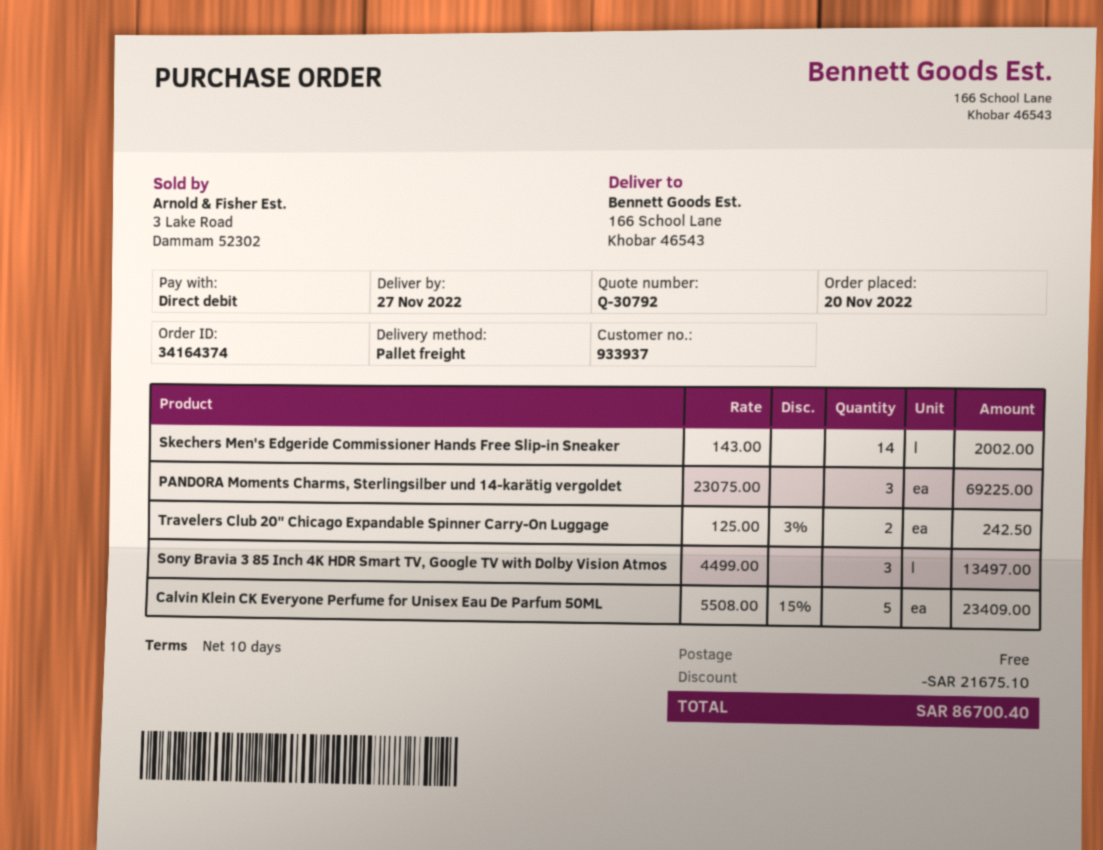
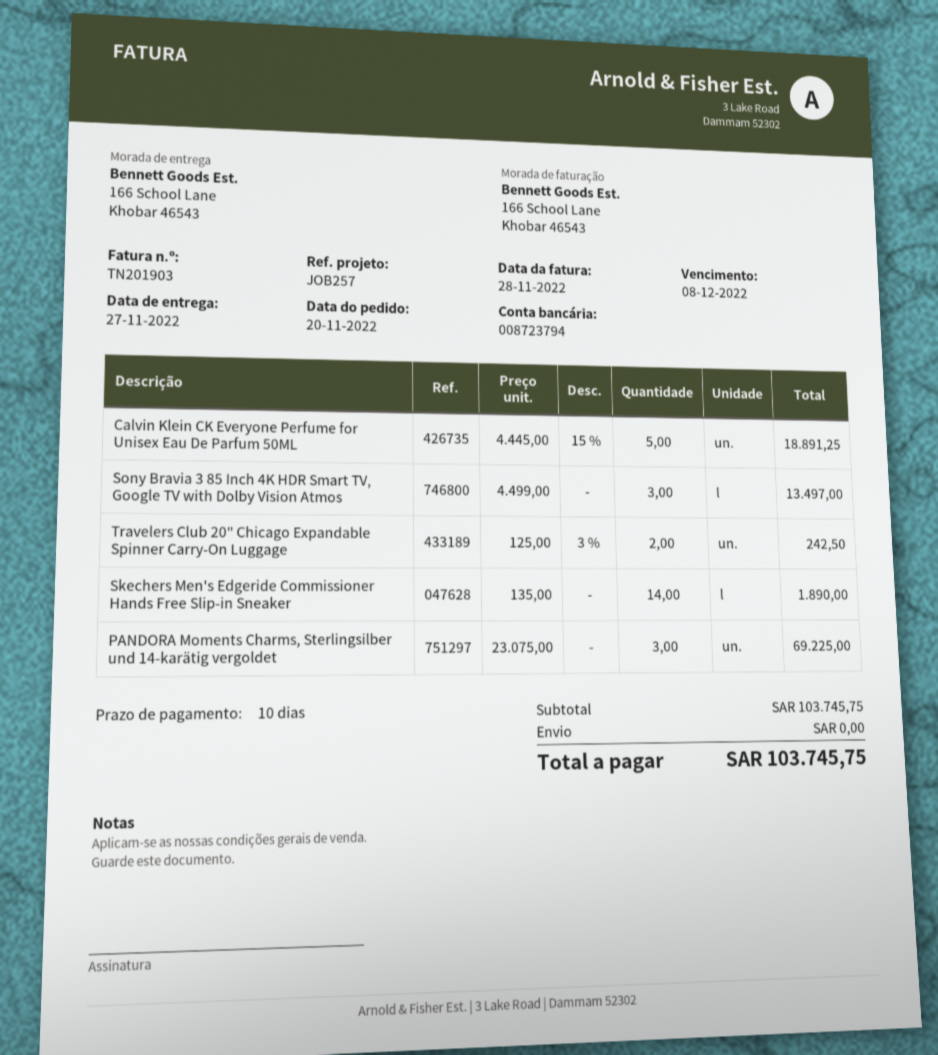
Skechers Men's Edgeride Commissioner Hands Free Slip-in Sneaker: 14 x 143.00 = 2002.00 -> 14 x 135.00 = 1890.00
Calvin Klein CK Everyone Perfume for Unisex Eau De Parfum 50ML: 5 x 5508.00 - 15% = 23409.00 -> 5 x 4445.00 - 15% = 18891.25
discount: 21675.10 -> none
total: 86700.40 -> 103745.75

